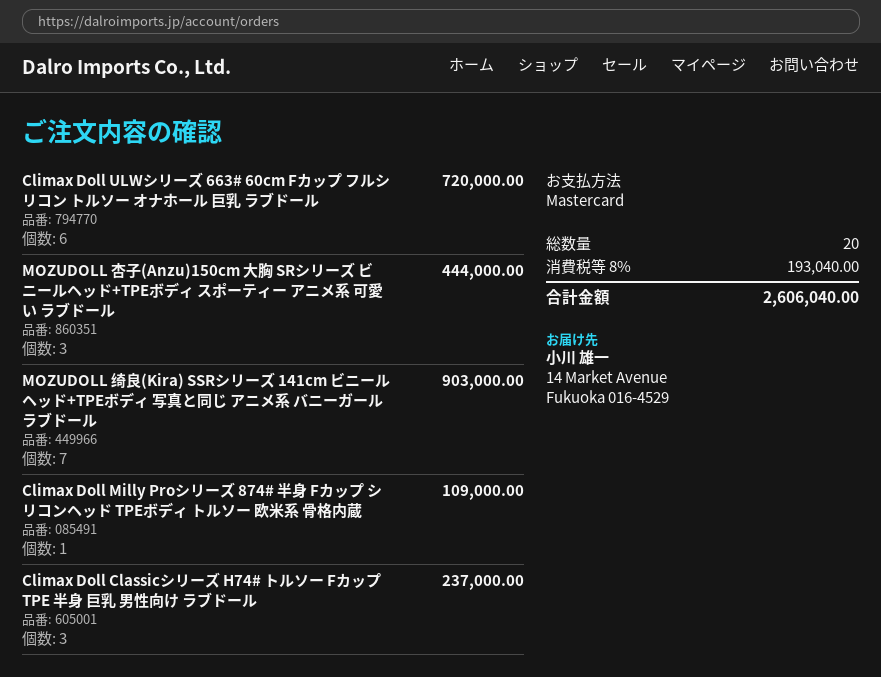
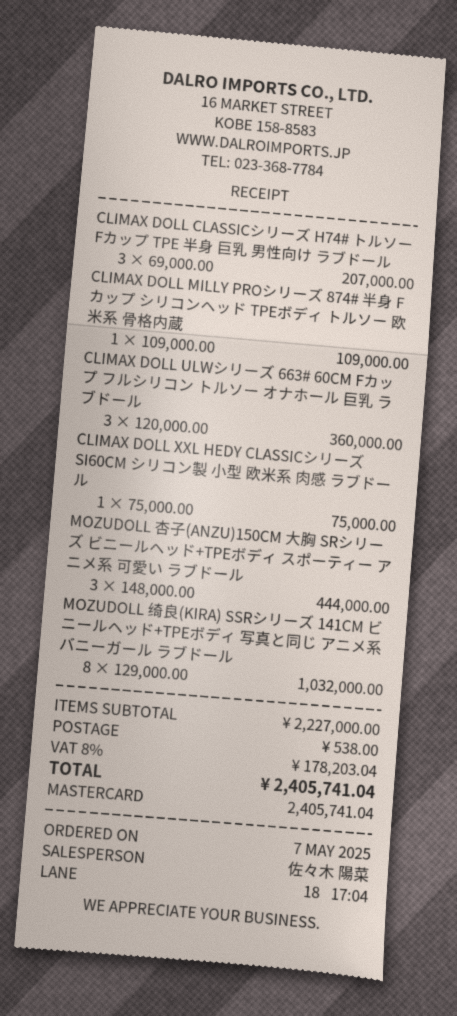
Climax Doll ULWシリーズ 663# 60cm Fカップ フルシリコン トルソー オナホール 巨乳 ラブドール: 6 for 720000.00 -> 3 for 360000.00
MOZUDOLL 绮良(Kira) SSRシリーズ 141cm ビニールヘッド+TPEボディ 写真と同じ アニメ系 バニーガール ラブドール: 7 for 903000.00 -> 8 for 1032000.00
Climax Doll Classicシリーズ H74# トルソー Fカップ TPE 半身 巨乳 男性向け ラブドール: 3 for 237000.00 -> 3 for 207000.00
CLIMAX DOLL XXL HEDY CLASSICシリーズ SI60CM シリコン製 小型 欧米系 肉感 ラブドール: none -> 1 for 75000.00
shipping: none -> 538.00
tax: 8% = 193040.00 -> 8% = 178203.04
total: 2606040.00 -> 2405741.04

